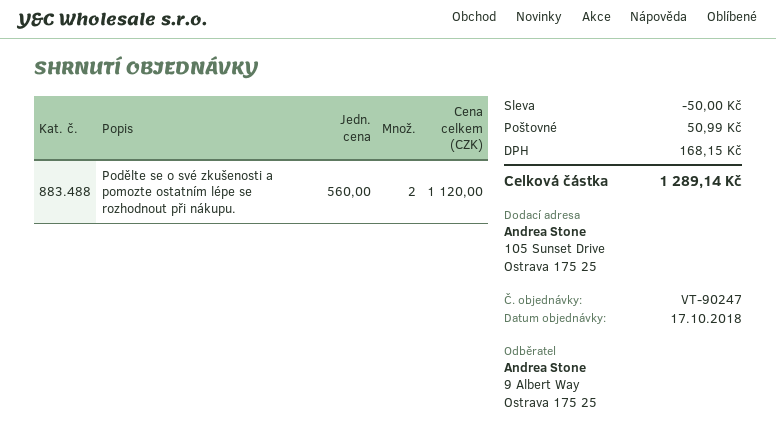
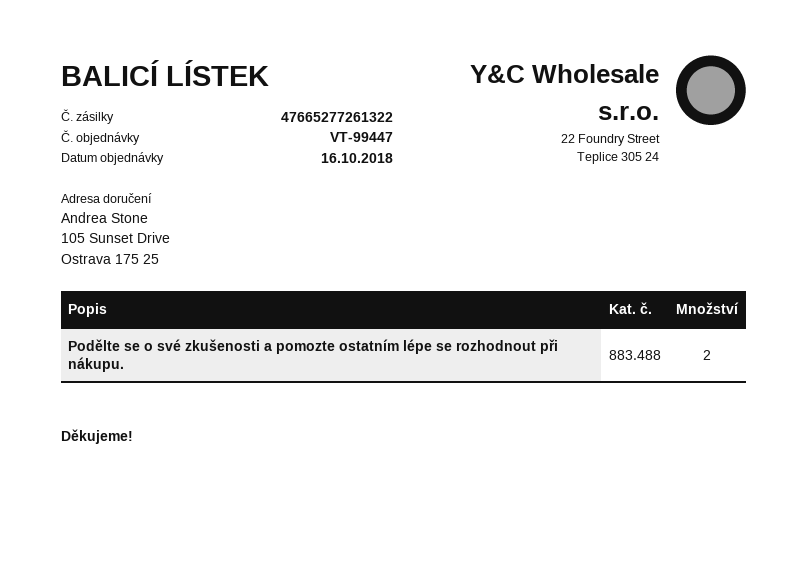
order number: VT-90247 -> VT-99447
order date: 2018-10-17 -> 2018-10-16

